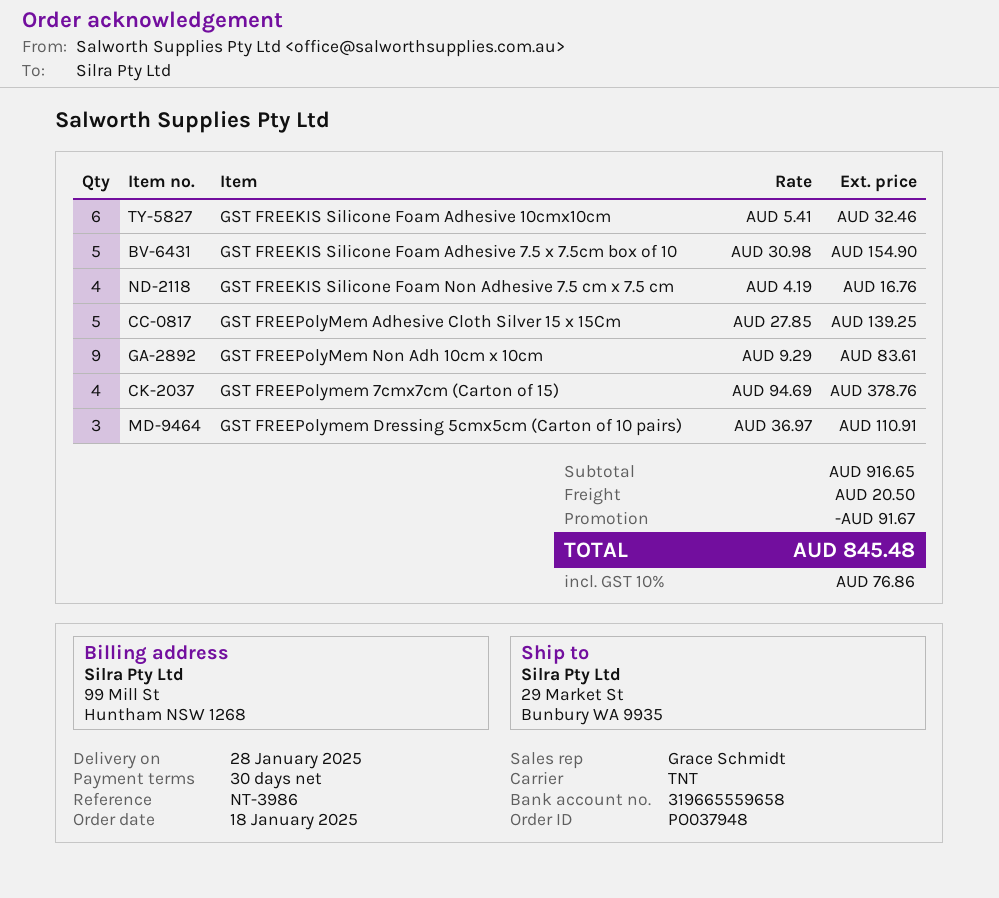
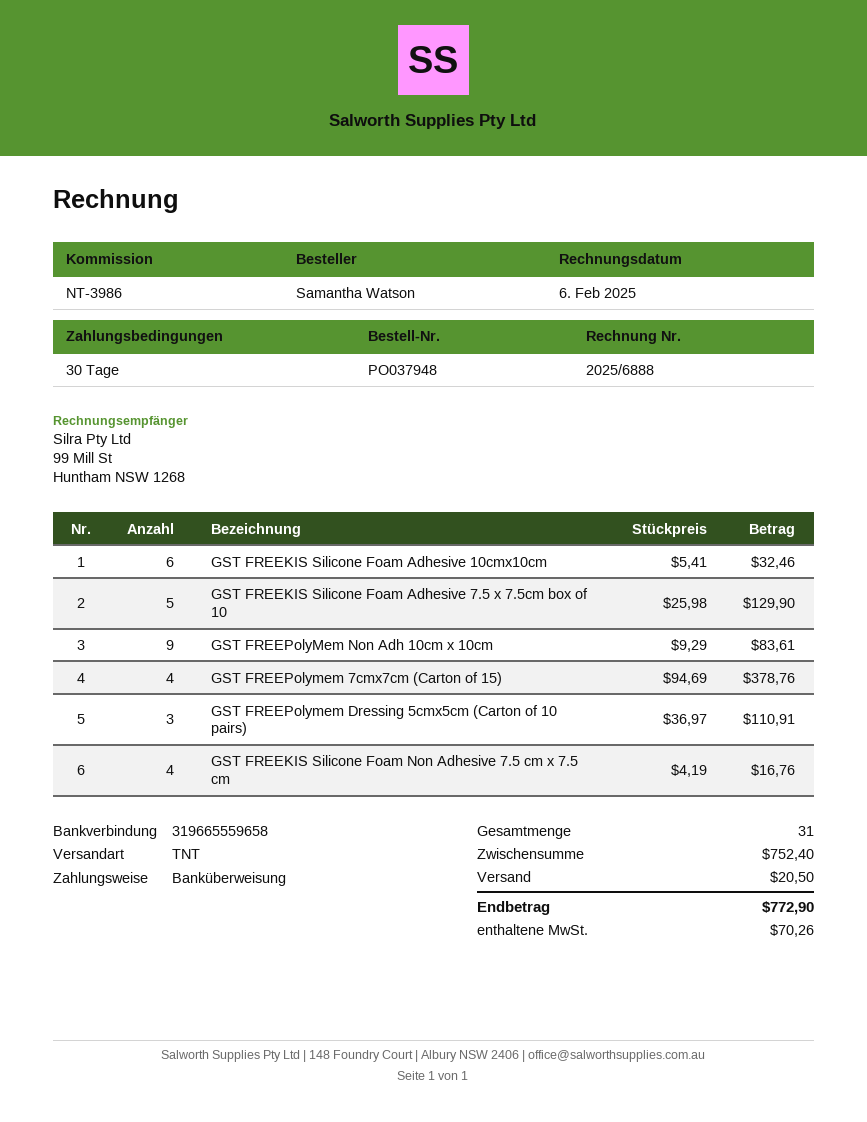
GST FREEKIS Silicone Foam Adhesive 7.5 x 7.5cm box of 10: 5 x 30.98 = 154.90 -> 5 x 25.98 = 129.90
GST FREEPolyMem Adhesive Cloth Silver 15 x 15Cm: 5 x 27.85 = 139.25 -> none
subtotal: 916.65 -> 752.40
discount: 91.67 -> none
tax: 76.86 -> 70.26
total: 845.48 -> 772.90

